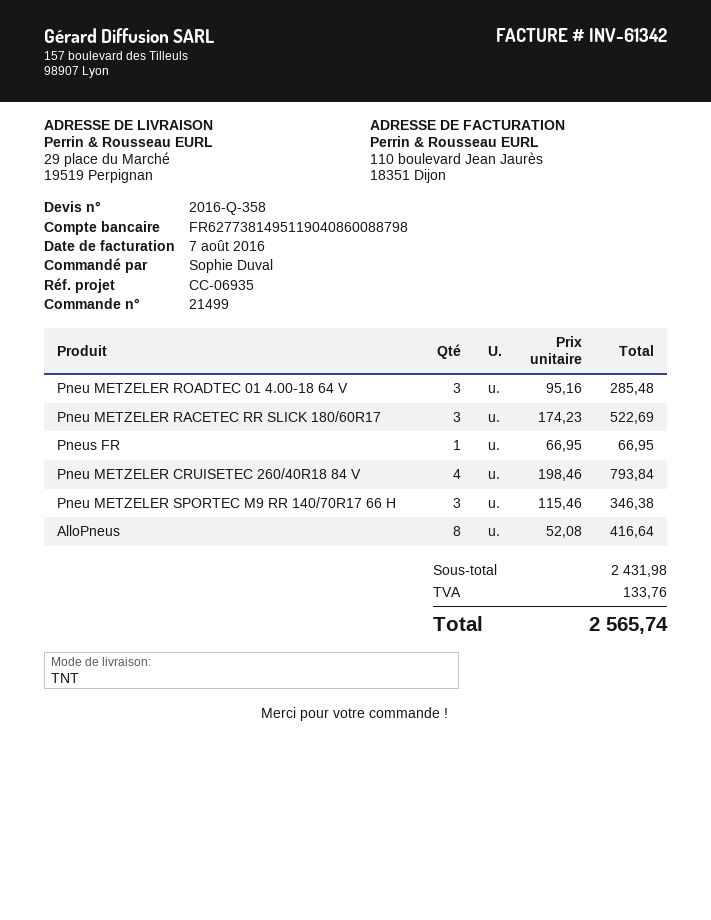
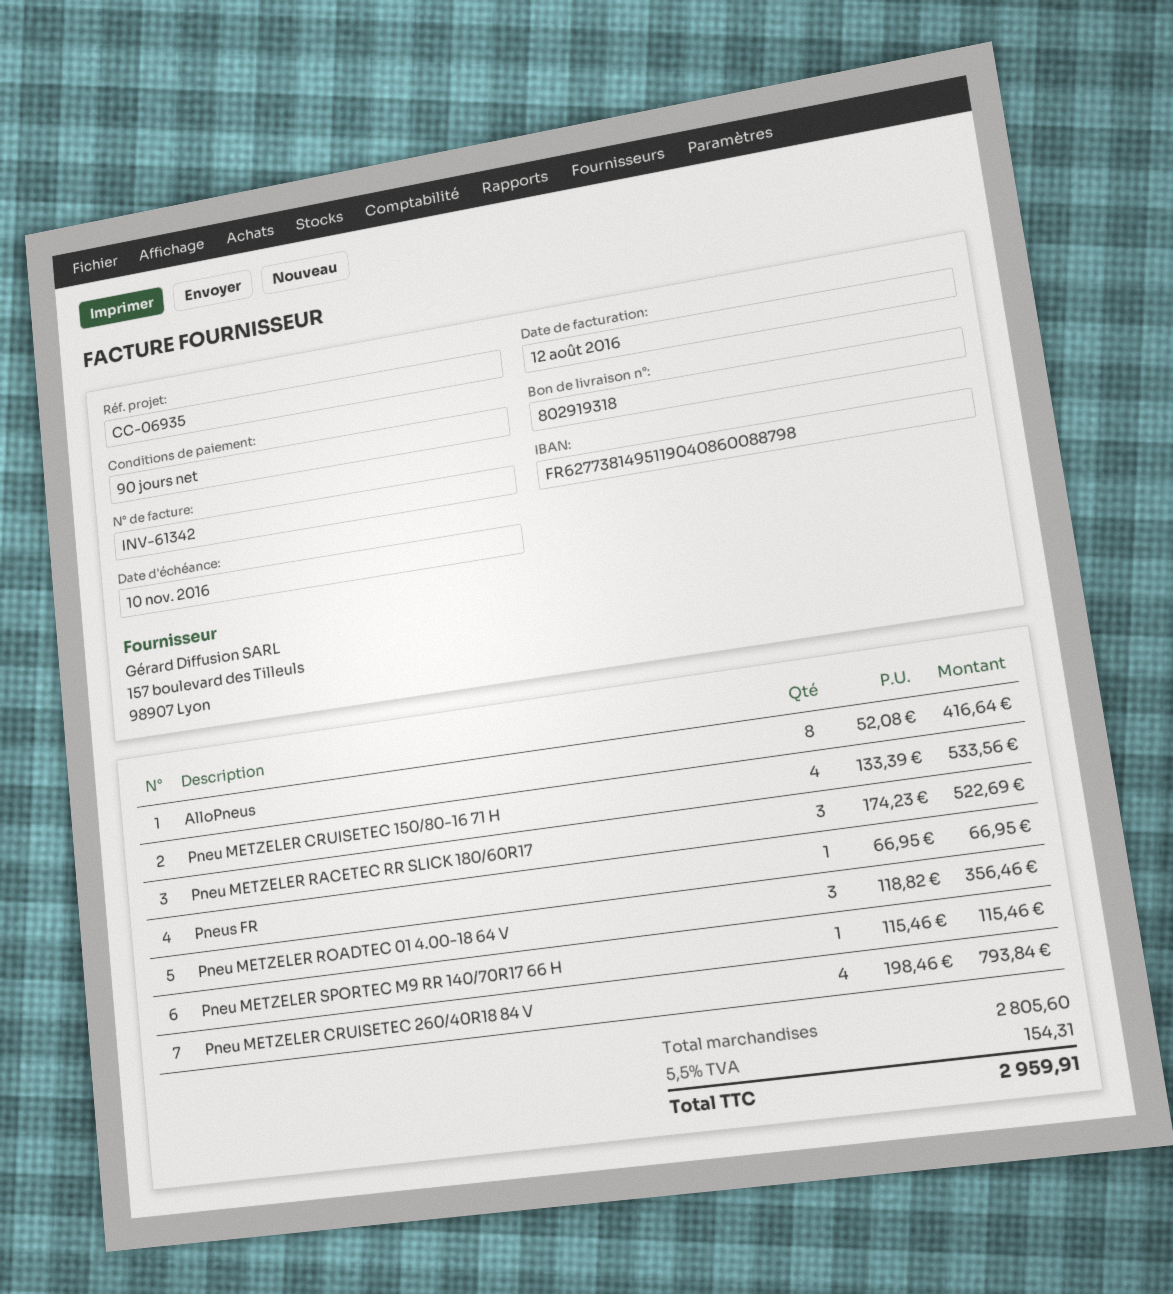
invoice date: 2016-08-07 -> 2016-08-12
Pneu METZELER ROADTEC 01 4.00-18 64 V: 3 x 95.16 = 285.48 -> 3 x 118.82 = 356.46
Pneu METZELER SPORTEC M9 RR 140/70R17 66 H: 3 x 115.46 = 346.38 -> 1 x 115.46 = 115.46
Pneu METZELER CRUISETEC 150/80-16 71 H: none -> 4 x 133.39 = 533.56
subtotal: 2431.98 -> 2805.60
tax: 133.76 -> 154.31
total: 2565.74 -> 2959.91

